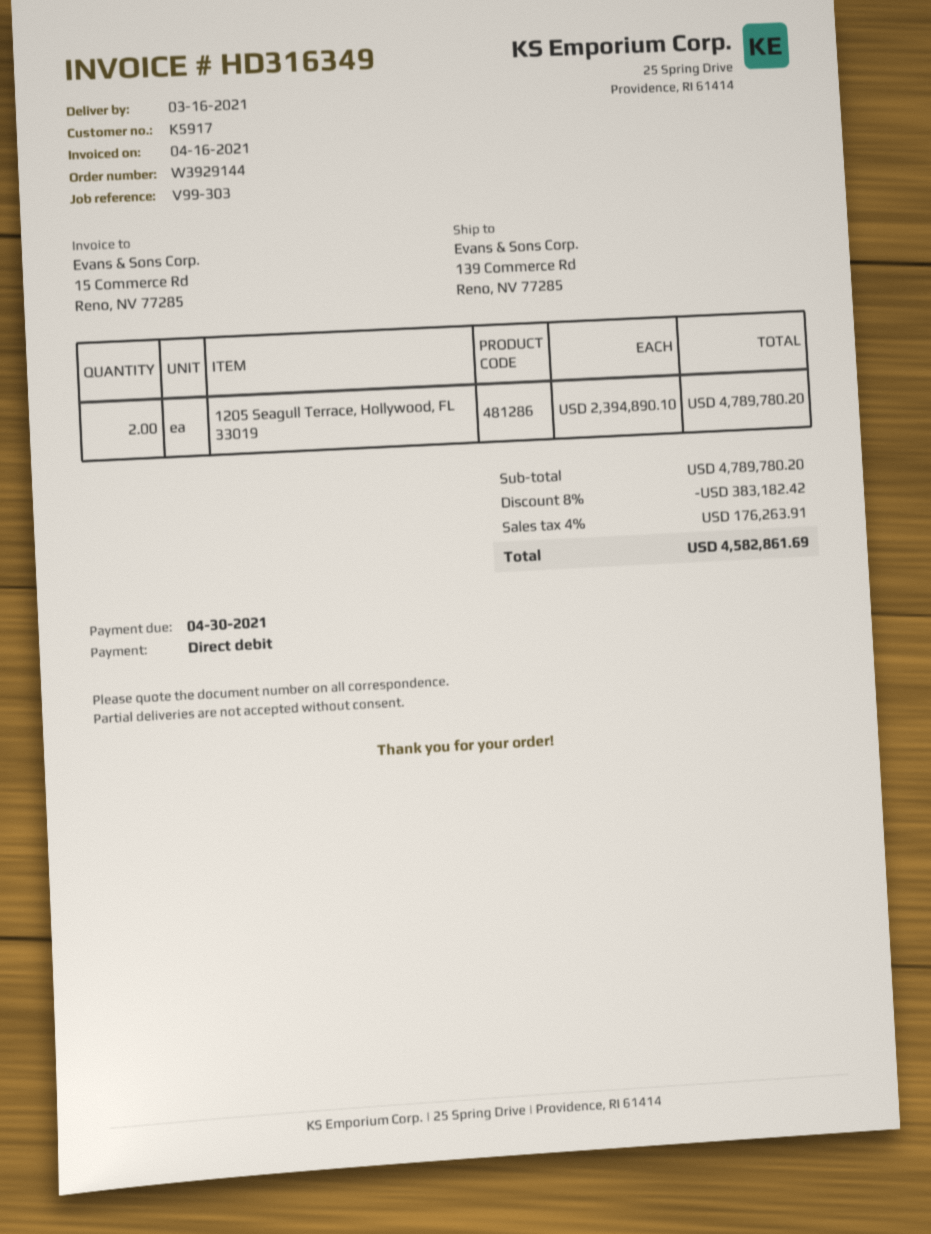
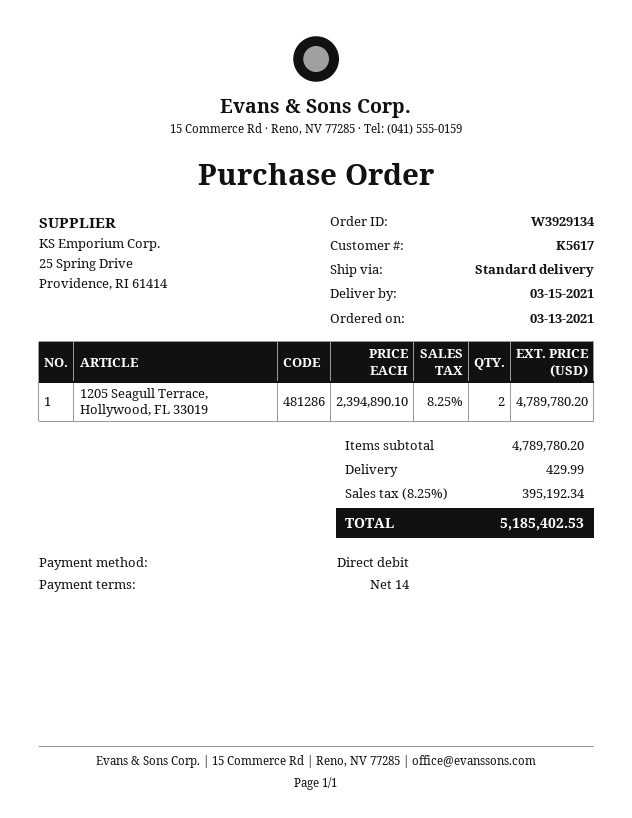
order number: W3929144 -> W3929134
delivery date: 2021-03-16 -> 2021-03-15
customer number: K5917 -> K5617
discount: 8% = 383182.42 -> none
shipping: none -> 429.99
tax: 4% = 176263.91 -> 8.25% = 395192.34
total: 4582861.69 -> 5185402.53

